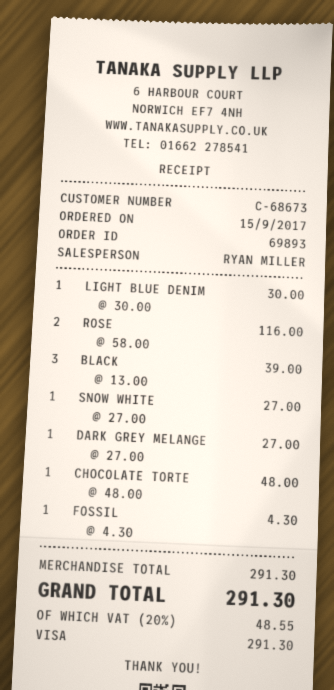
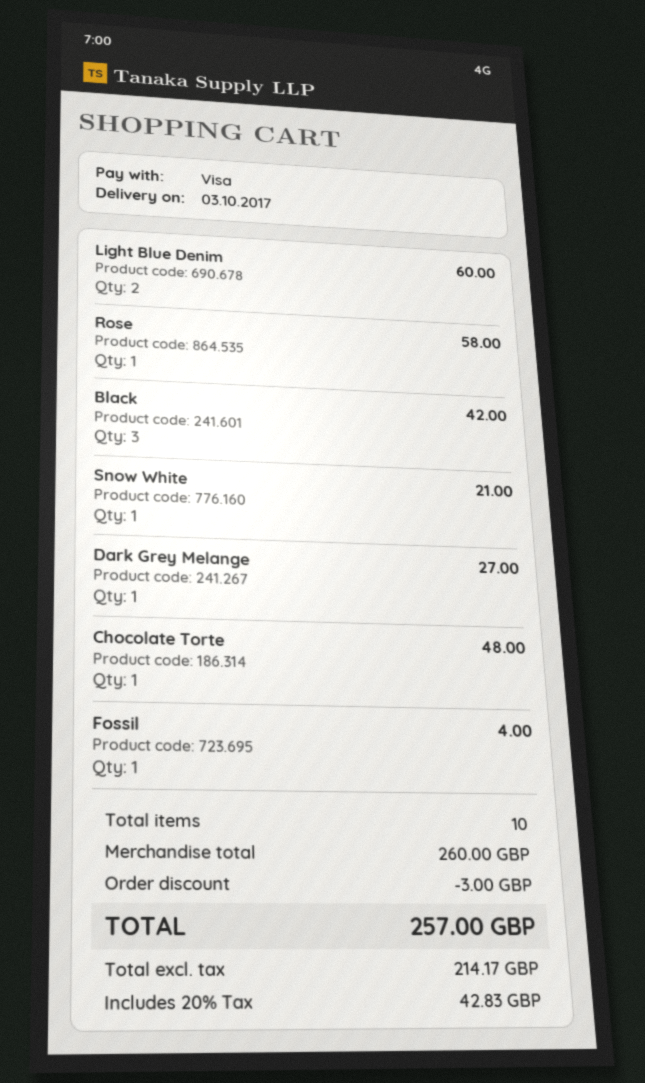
LIGHT BLUE DENIM: 1 for 30.00 -> 2 for 60.00
ROSE: 2 for 116.00 -> 1 for 58.00
BLACK: 3 for 39.00 -> 3 for 42.00
SNOW WHITE: 1 for 27.00 -> 1 for 21.00
FOSSIL: 1 for 4.30 -> 1 for 4.00
subtotal: 291.30 -> 260.00
discount: none -> 3.00
tax: 20% = 48.55 -> 20% = 42.83
total: 291.30 -> 257.00

